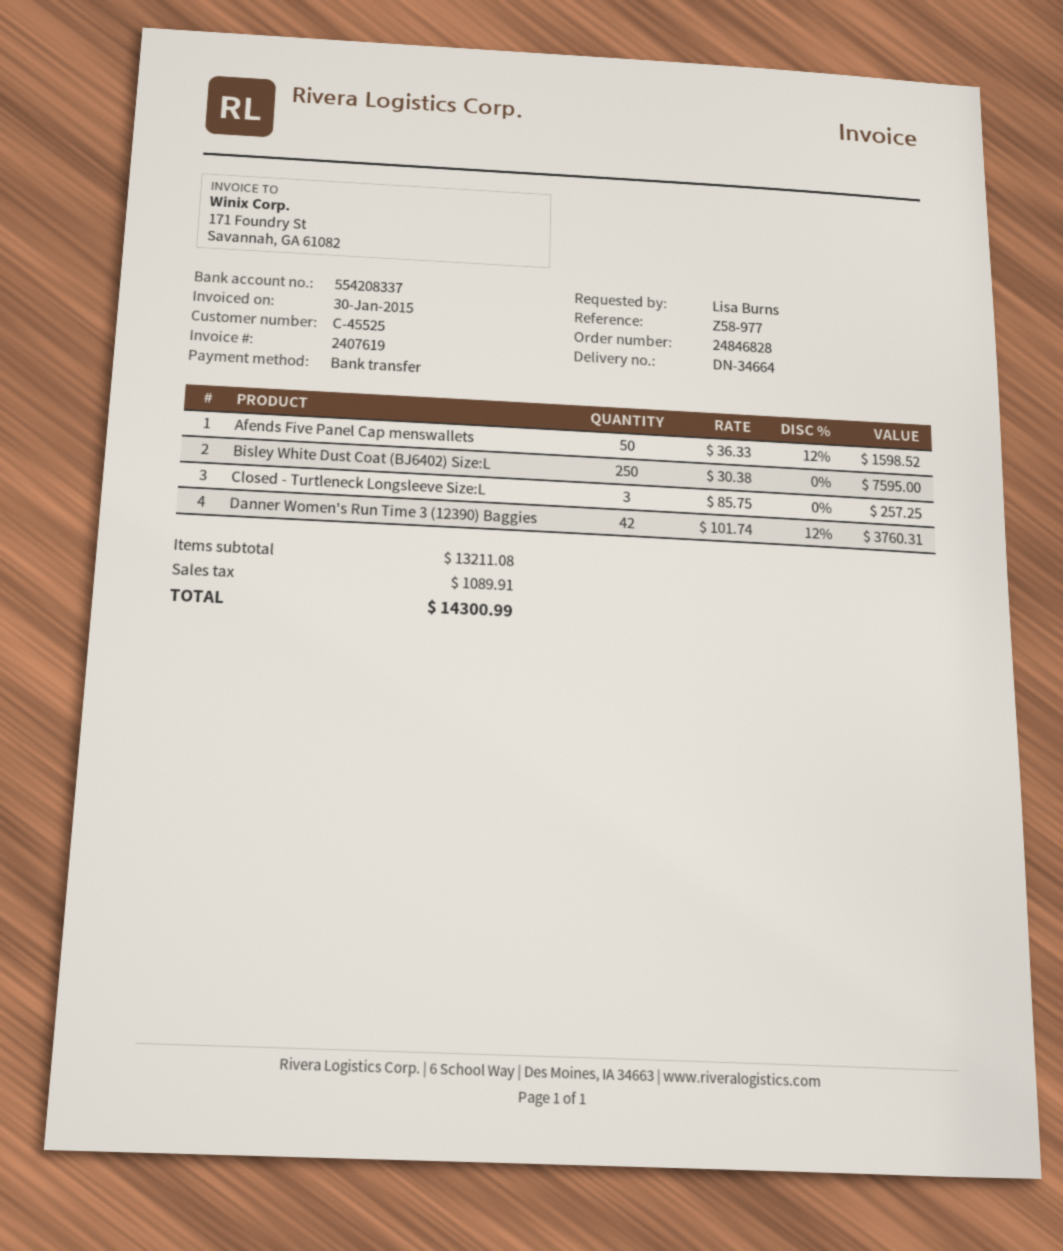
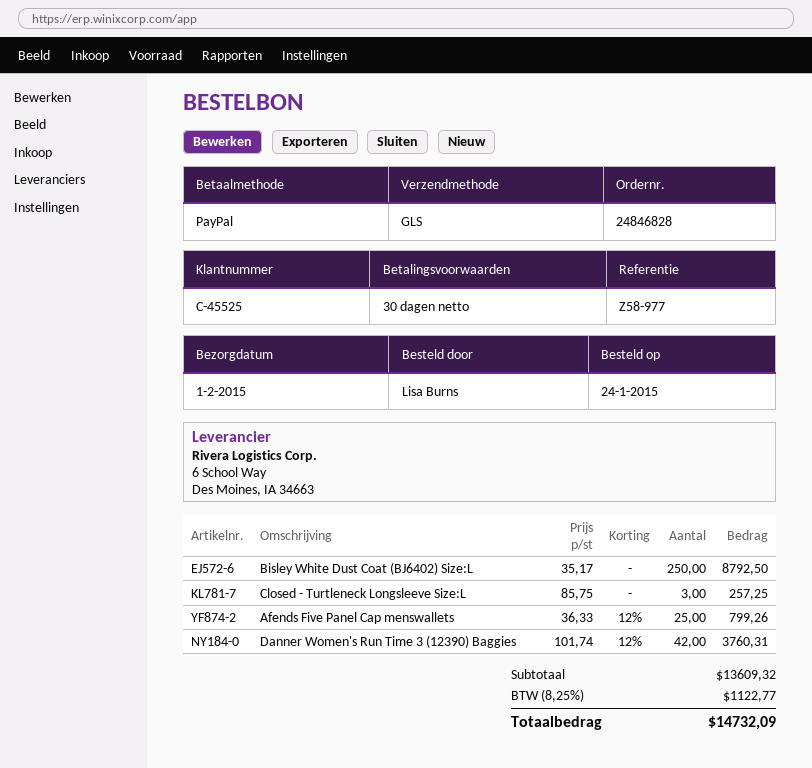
payment method: bank transfer -> PayPal
Afends Five Panel Cap menswallets: 50 x 36.33 - 12% = 1598.52 -> 25 x 36.33 - 12% = 799.26
Bisley White Dust Coat (BJ6402) Size:L: 250 x 30.38 = 7595.00 -> 250 x 35.17 = 8792.50
subtotal: 13211.08 -> 13609.32
tax: 1089.91 -> 1122.77
total: 14300.99 -> 14732.09

